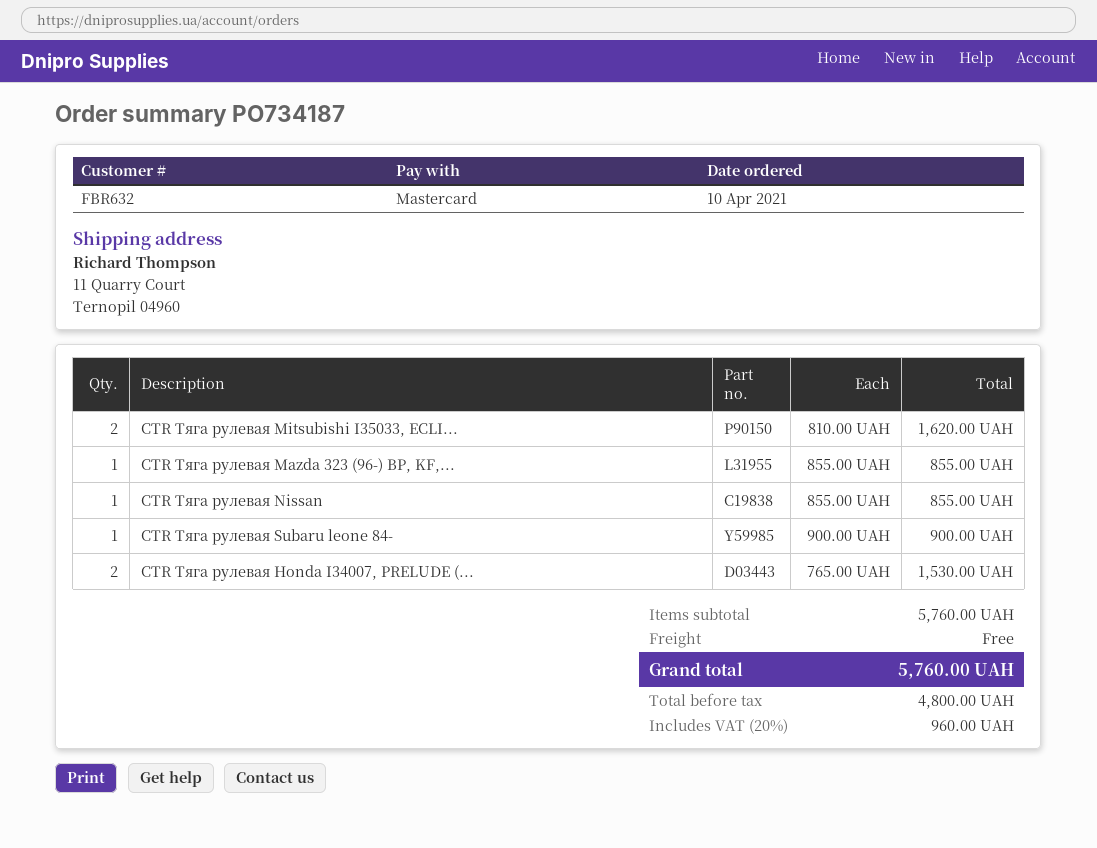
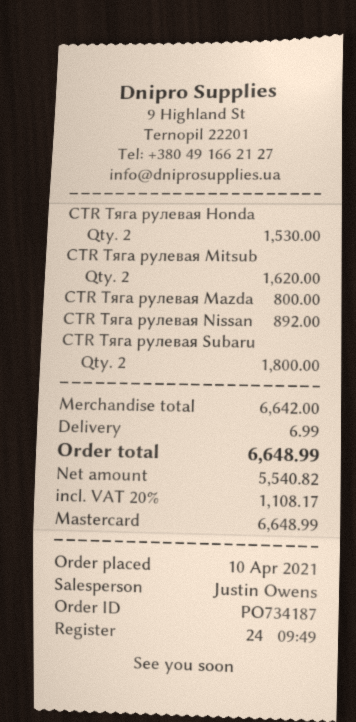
CTR Тяга рулевая Mazda 323 (96-) BP, KF,...: 1 for 855.00 -> 1 for 800.00
CTR Тяга рулевая Nissan: 1 for 855.00 -> 1 for 892.00
CTR Тяга рулевая Subaru leone 84-: 1 for 900.00 -> 2 for 1800.00
subtotal: 5760.00 -> 6642.00
shipping: 0.00 -> 6.99
net: 4800.00 -> 5540.82
tax: 20% = 960.00 -> 20% = 1108.17
total: 5760.00 -> 6648.99

